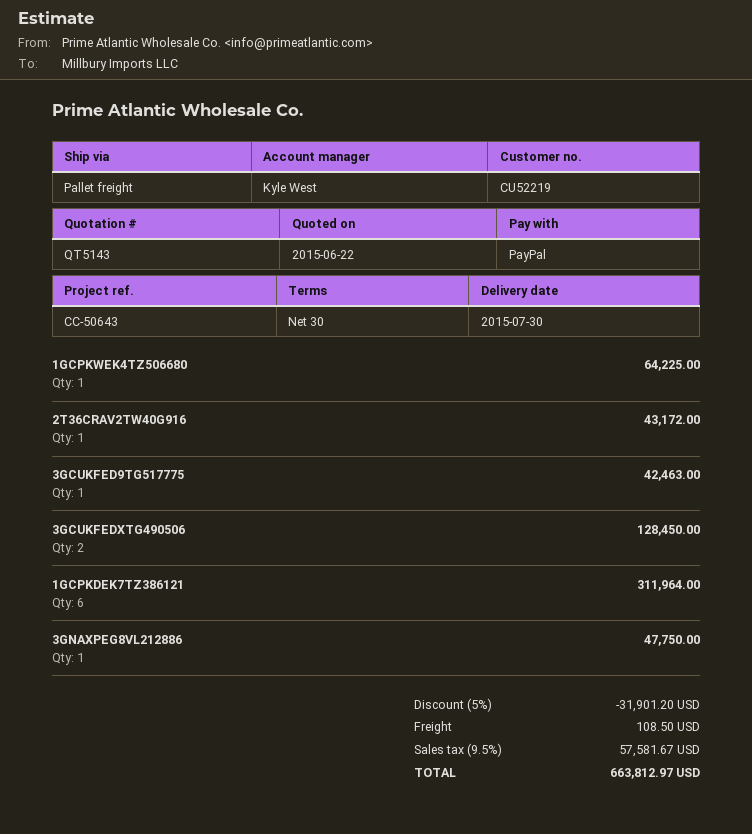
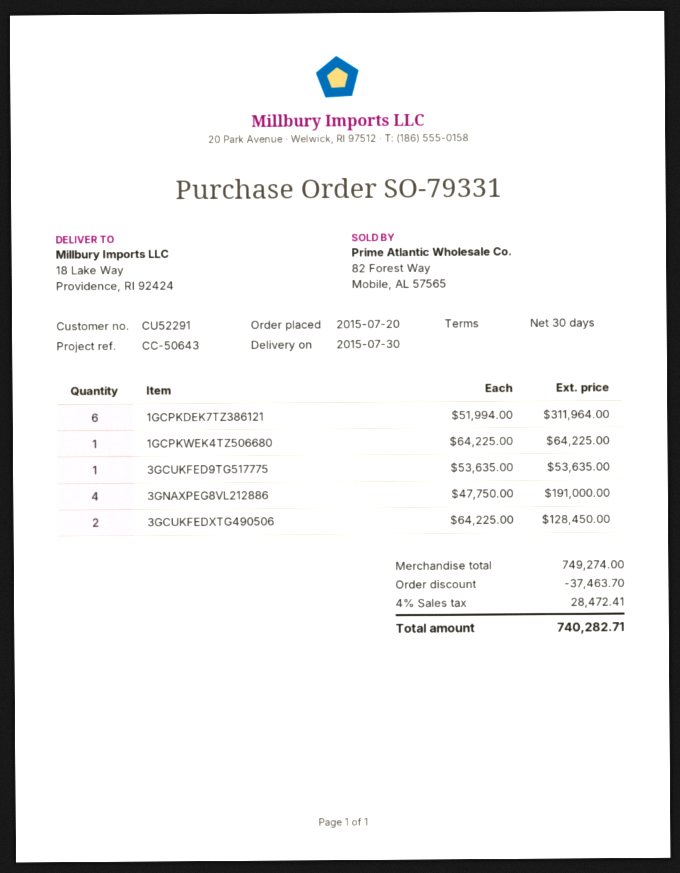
customer number: CU52219 -> CU52291
2T36CRAV2TW40G916: 1 for 43172.00 -> none
3GCUKFED9TG517775: 1 for 42463.00 -> 1 for 53635.00
3GNAXPEG8VL212886: 1 for 47750.00 -> 4 for 191000.00
discount: 31901.20 -> 37463.70
shipping: 108.50 -> none
tax: 9.5% = 57581.67 -> 4% = 28472.41
total: 663812.97 -> 740282.71

